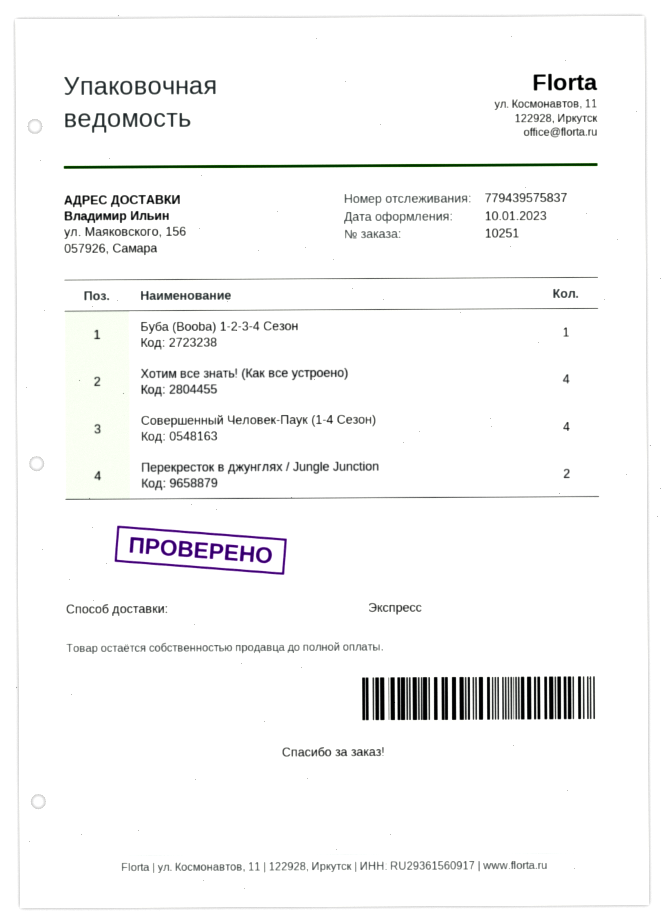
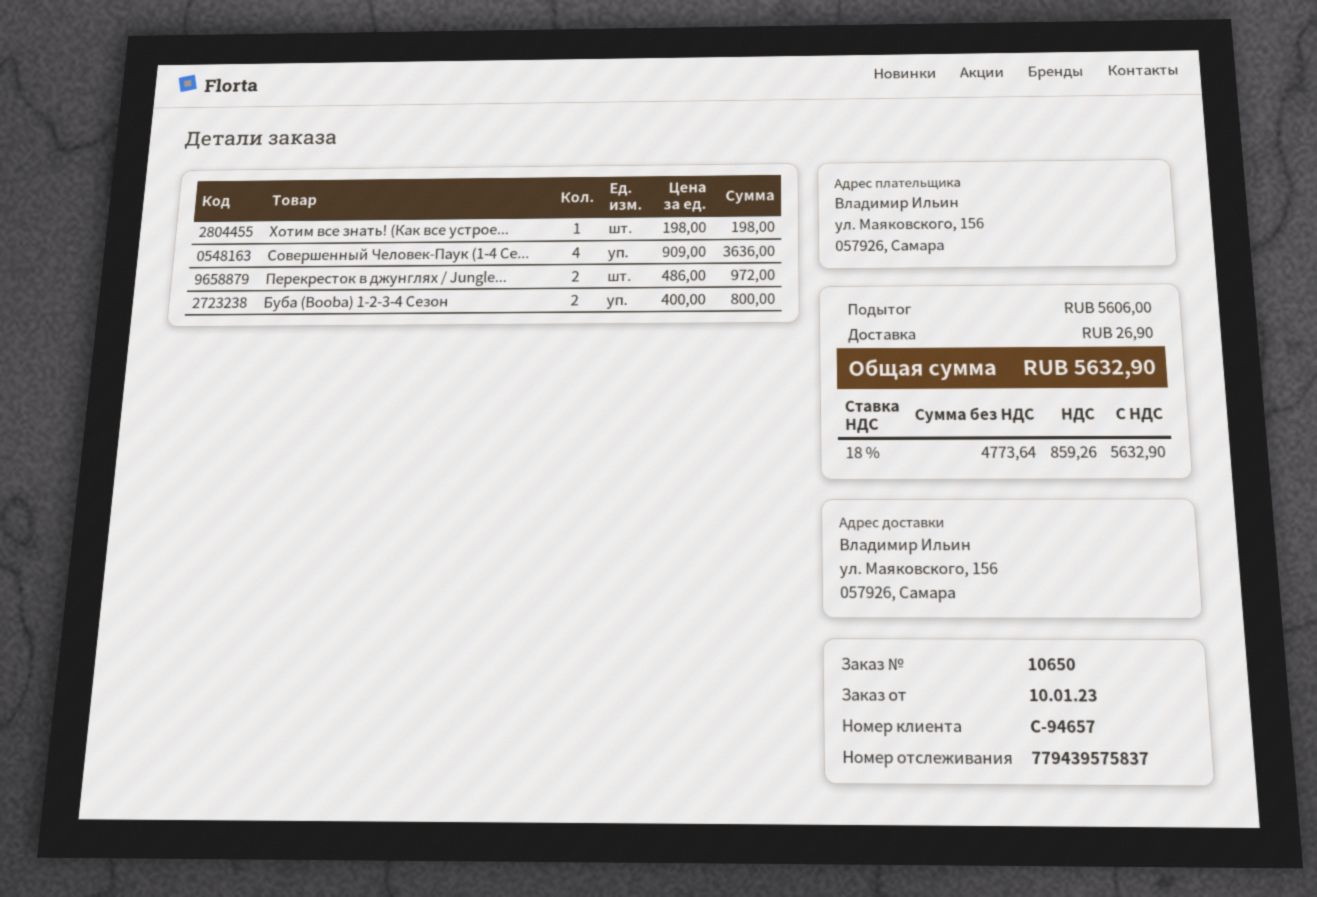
order number: 10251 -> 10650
Буба (Booba) 1-2-3-4 Сезон: 1 -> 2
Хотим все знать! (Как все устроено): 4 -> 1

